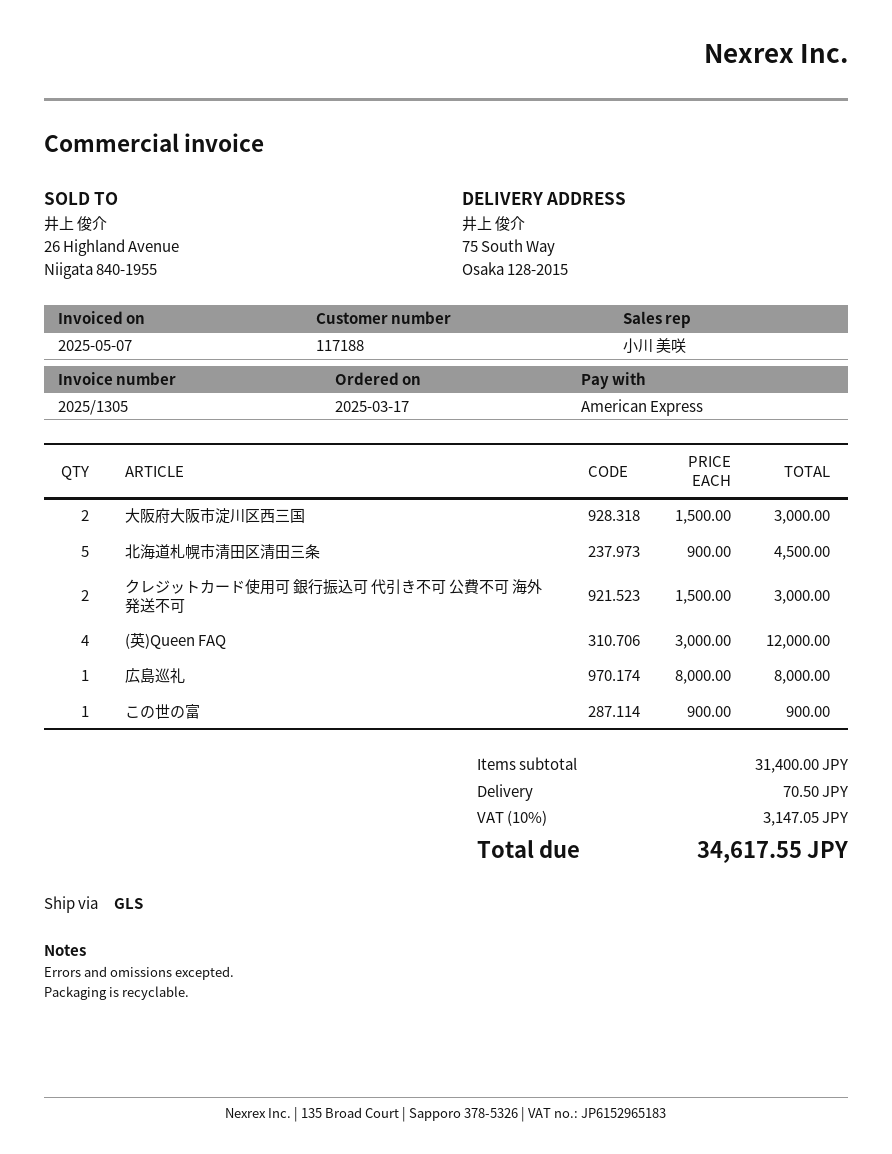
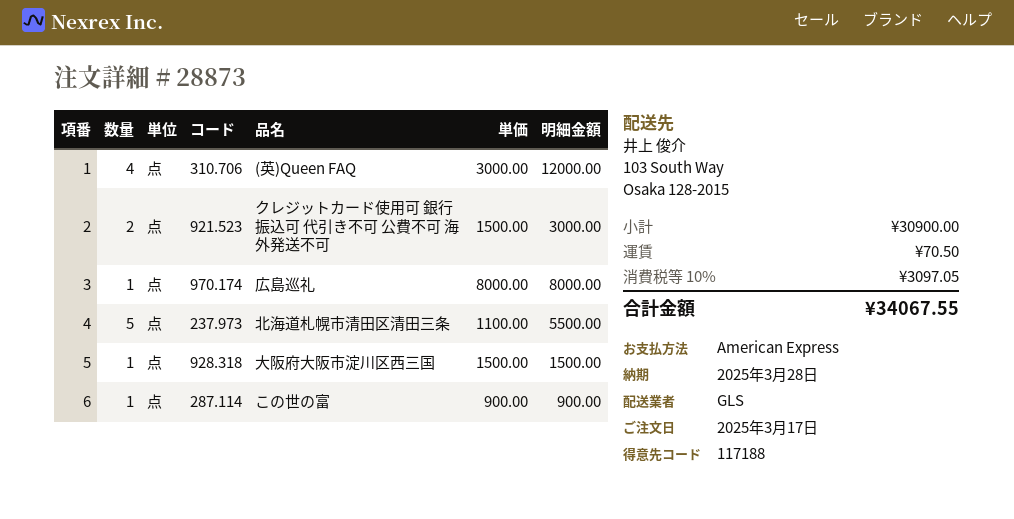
ship to: 75 South Way, Osaka 128-2015 -> 103 South Way, Osaka 128-2015
大阪府大阪市淀川区西三国: 2 x 1500.00 = 3000.00 -> 1 x 1500.00 = 1500.00
北海道札幌市清田区清田三条: 5 x 900.00 = 4500.00 -> 5 x 1100.00 = 5500.00
subtotal: 31400.00 -> 30900.00
tax: 10% = 3147.05 -> 10% = 3097.05
total: 34617.55 -> 34067.55

